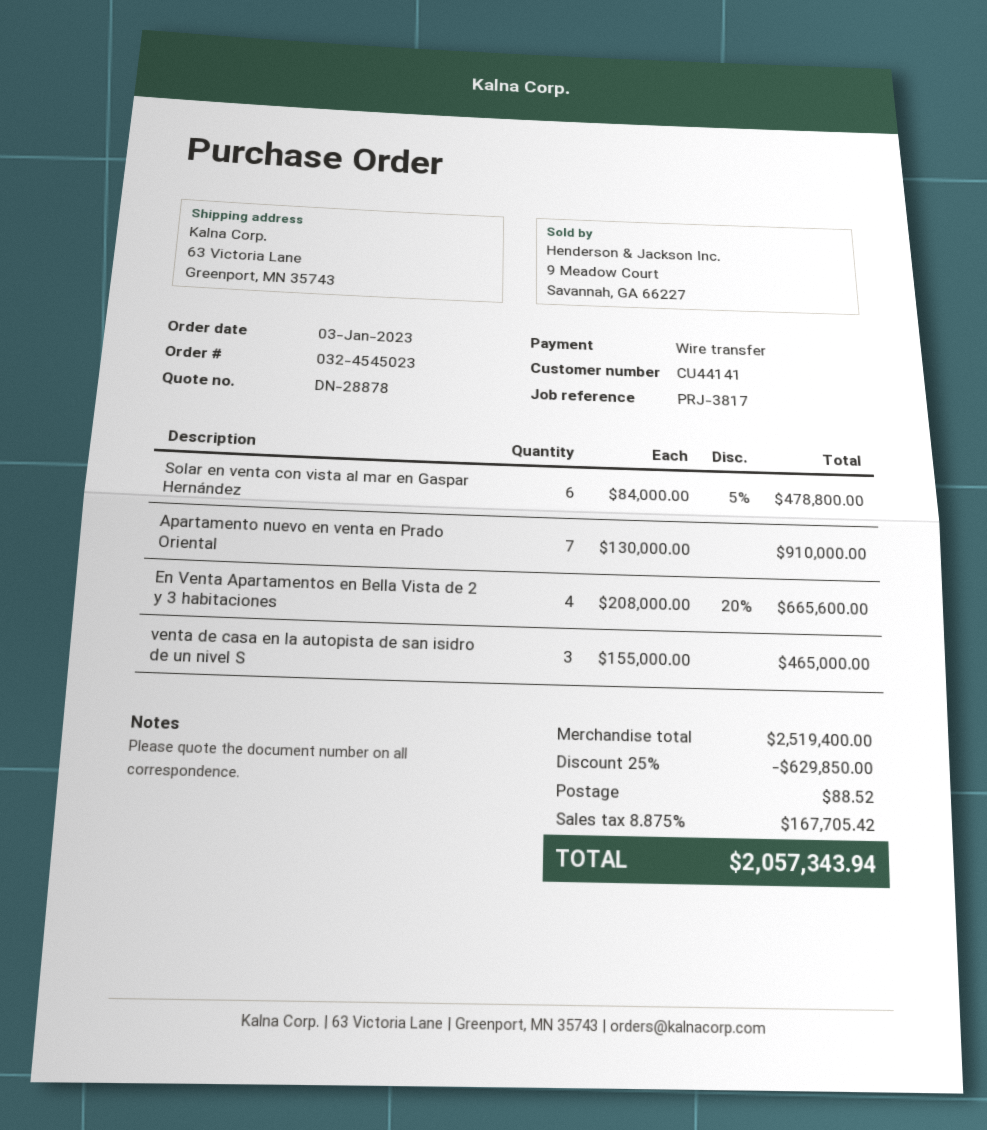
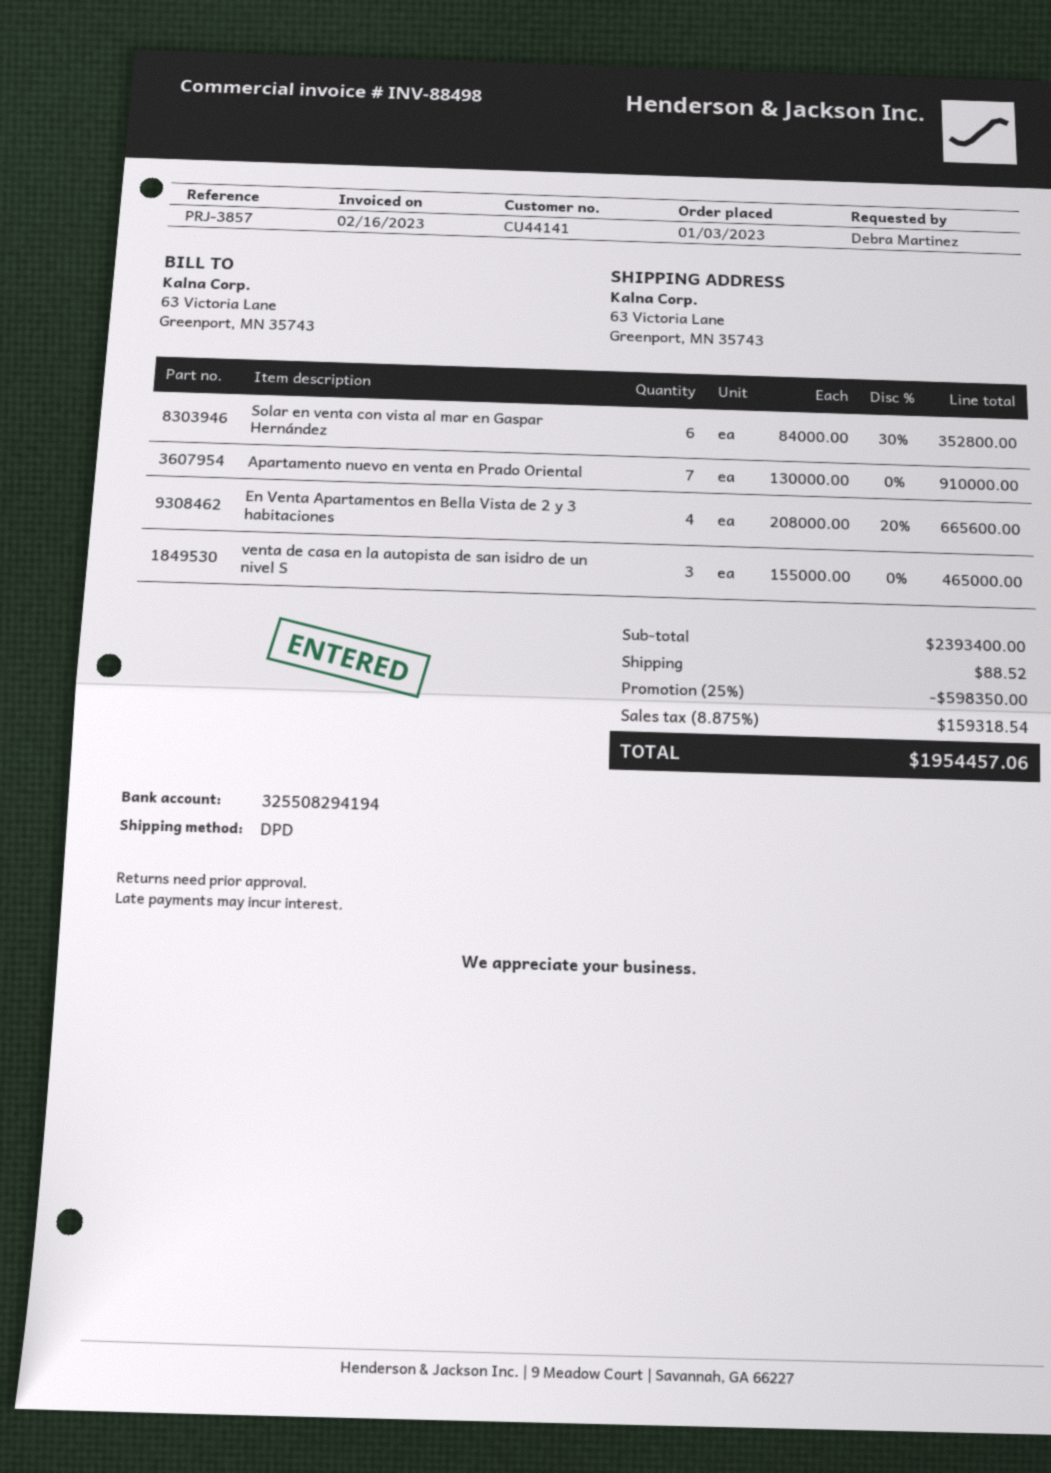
reference: PRJ-3817 -> PRJ-3857
Solar en venta con vista al mar en Gaspar Hernández: 6 x 84000.00 - 5% = 478800.00 -> 6 x 84000.00 - 30% = 352800.00
subtotal: 2519400.00 -> 2393400.00
discount: 25% = 629850.00 -> 25% = 598350.00
tax: 8.875% = 167705.42 -> 8.875% = 159318.54
total: 2057343.94 -> 1954457.06

